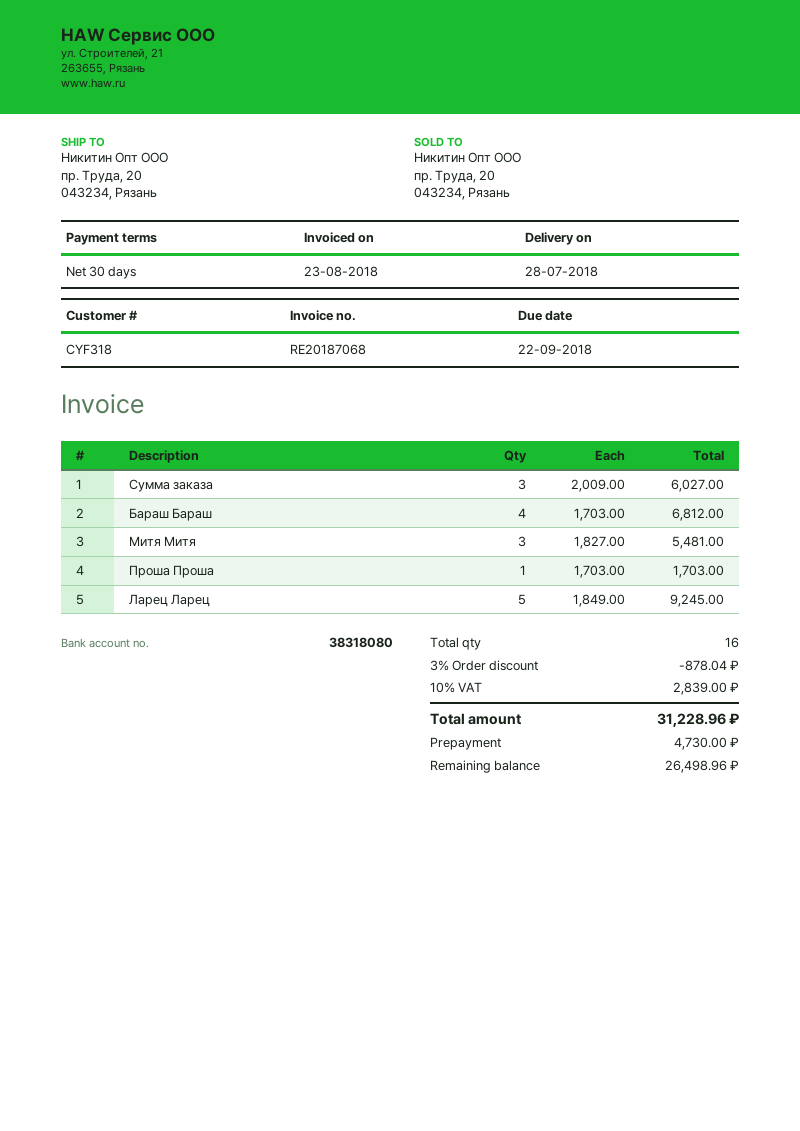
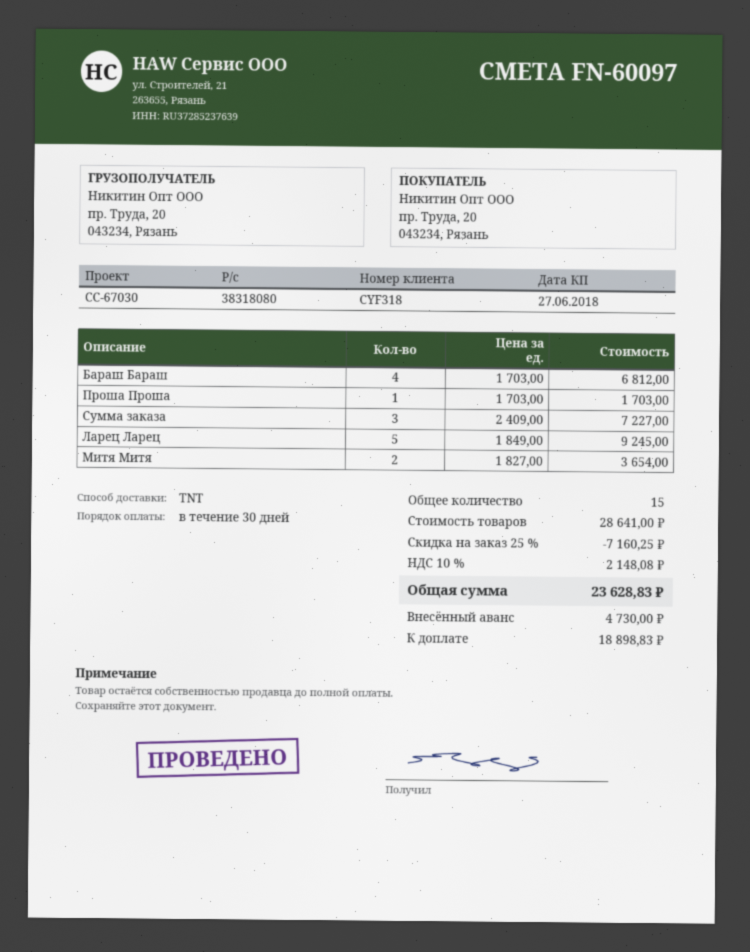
Сумма заказа: 3 x 2009.00 = 6027.00 -> 3 x 2409.00 = 7227.00
Митя Митя: 3 x 1827.00 = 5481.00 -> 2 x 1827.00 = 3654.00
total quantity: 16 -> 15
discount: 3% = 878.04 -> 25% = 7160.25
tax: 10% = 2839.00 -> 10% = 2148.08
total: 31228.96 -> 23628.83
balance: 26498.96 -> 18898.83

